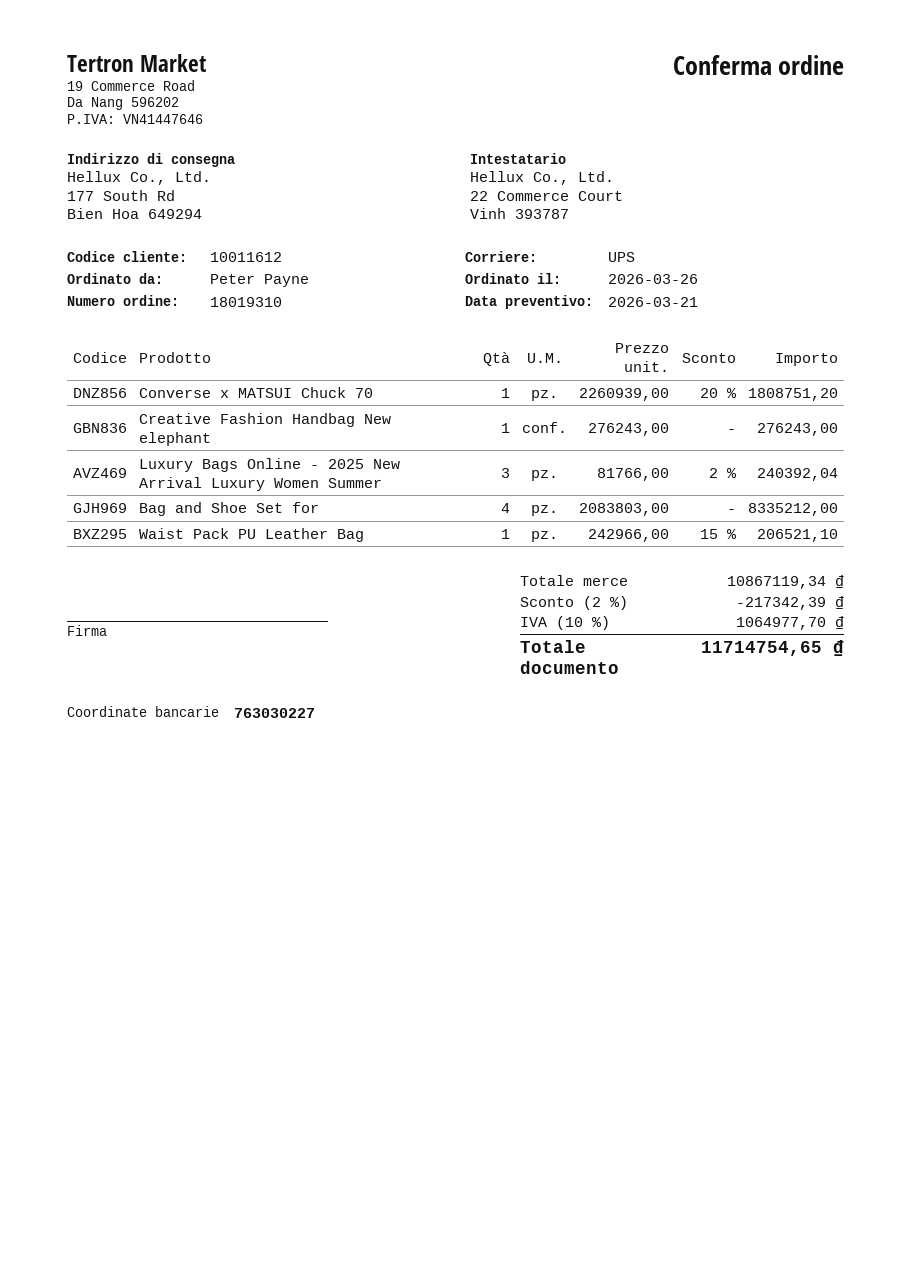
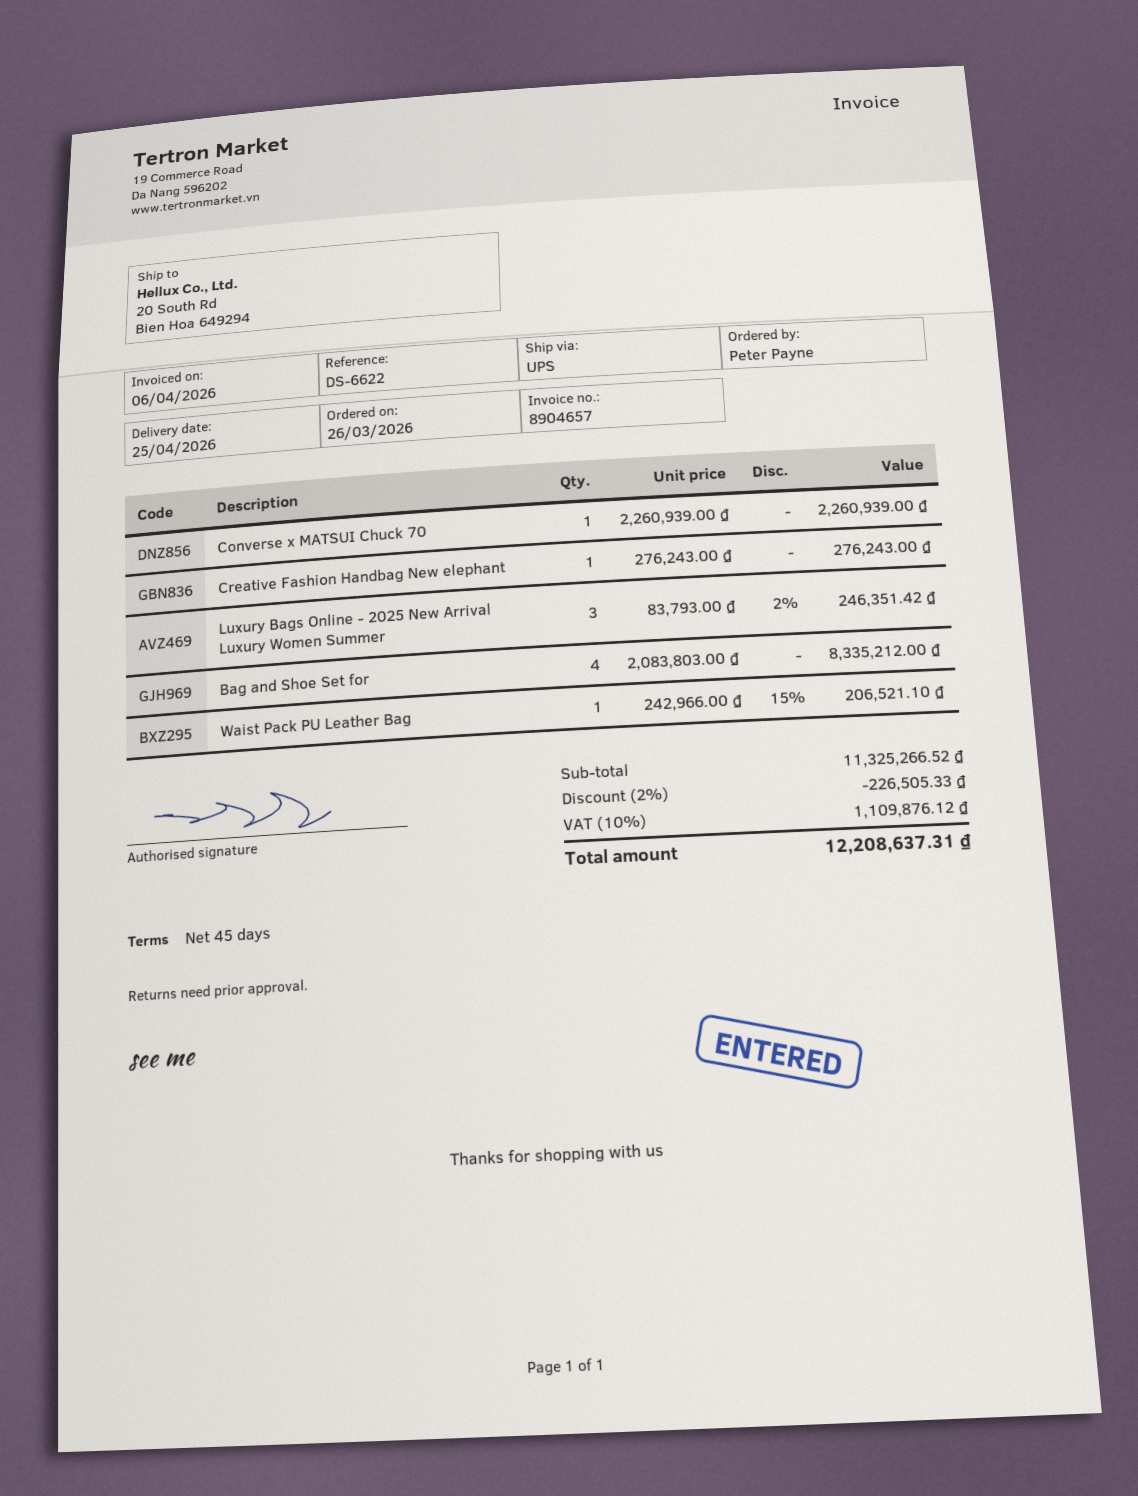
ship to: 177 South Rd, Bien Hoa 649294 -> 20 South Rd, Bien Hoa 649294
Converse x MATSUI Chuck 70: 1 x 2260939.00 - 20% = 1808751.20 -> 1 x 2260939.00 = 2260939.00
Luxury Bags Online - 2025 New Arrival Luxury Women Summer: 3 x 81766.00 - 2% = 240392.04 -> 3 x 83793.00 - 2% = 246351.42
subtotal: 10867119.34 -> 11325266.52
discount: 2% = 217342.39 -> 2% = 226505.33
tax: 10% = 1064977.70 -> 10% = 1109876.12
total: 11714754.65 -> 12208637.31

